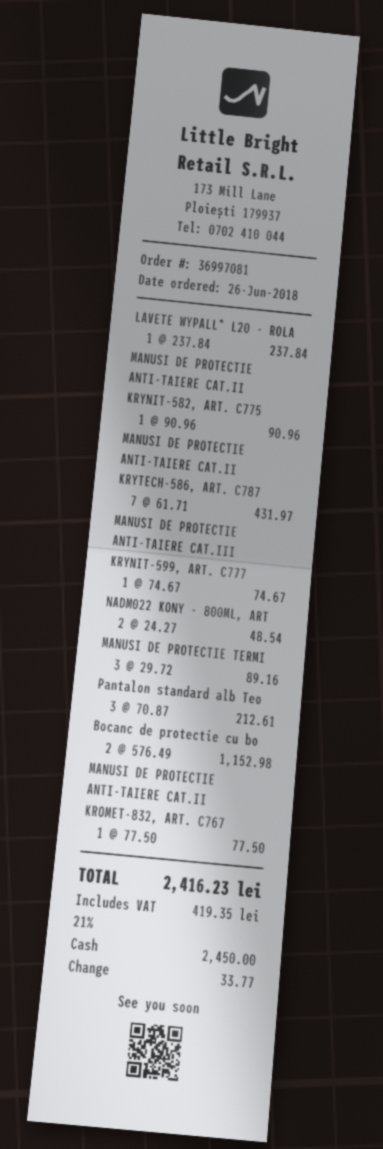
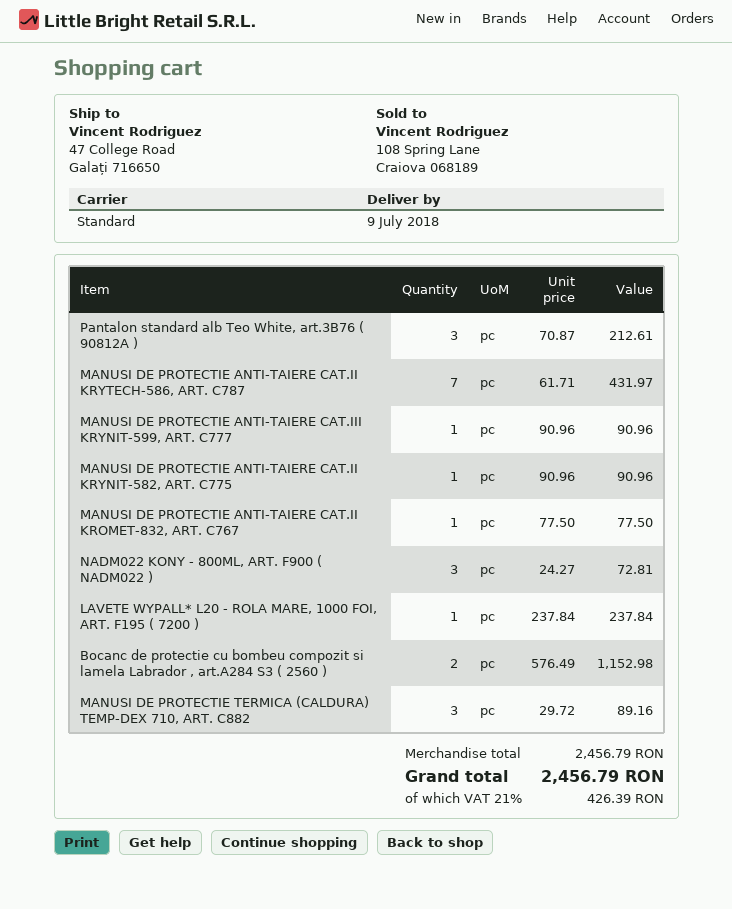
MANUSI DE PROTECTIE ANTI-TAIERE CAT.III KRYNIT-599, ART. C777: 1 x 74.67 = 74.67 -> 1 x 90.96 = 90.96
NADM022 KONY - 800ML, ART: 2 x 24.27 = 48.54 -> 3 x 24.27 = 72.81
tax: 21% = 419.35 -> 21% = 426.39
total: 2416.23 -> 2456.79

